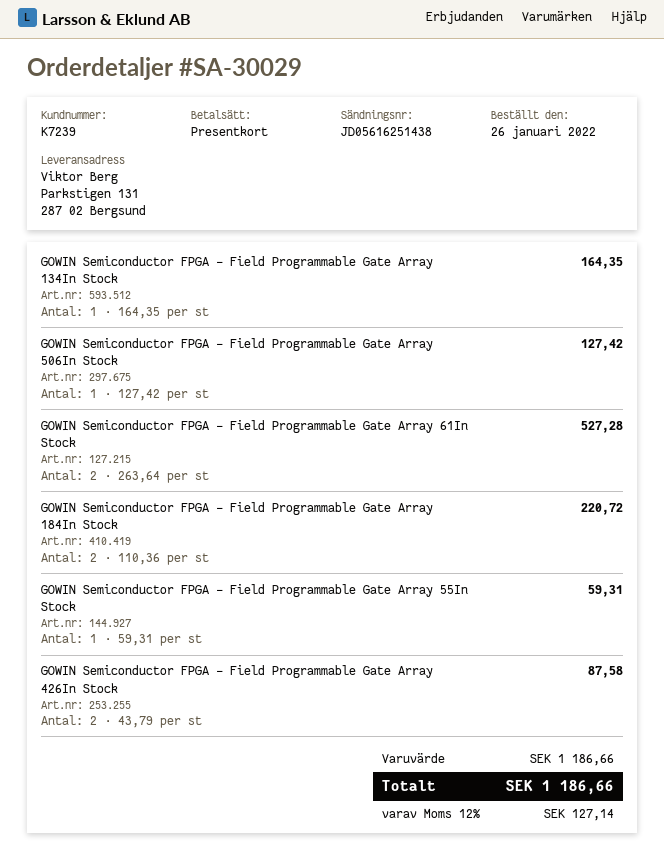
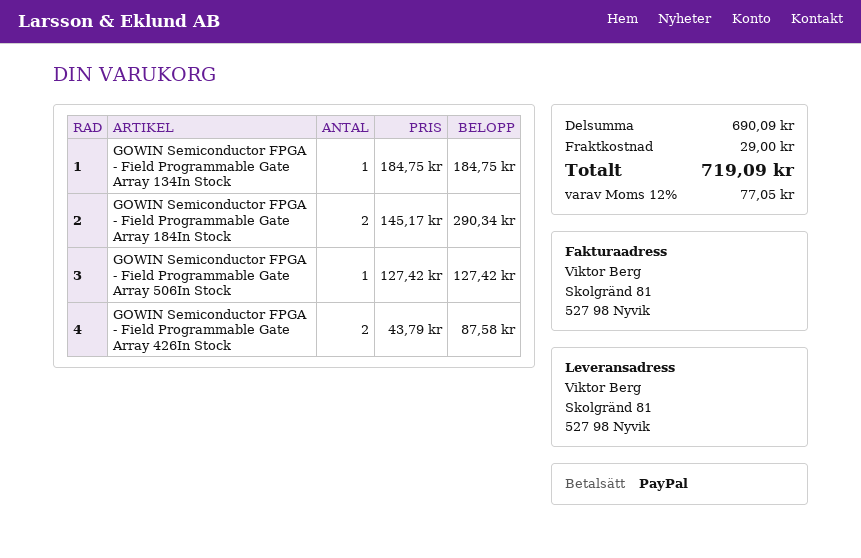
payment method: gift card -> PayPal
ship to: Parkstigen 131, 287 02 Bergsund -> Skolgränd 81, 527 98 Nyvik
GOWIN Semiconductor FPGA - Field Programmable Gate Array 134In Stock: 1 x 164.35 = 164.35 -> 1 x 184.75 = 184.75
GOWIN Semiconductor FPGA - Field Programmable Gate Array 61In Stock: 2 x 263.64 = 527.28 -> none
GOWIN Semiconductor FPGA - Field Programmable Gate Array 184In Stock: 2 x 110.36 = 220.72 -> 2 x 145.17 = 290.34
GOWIN Semiconductor FPGA - Field Programmable Gate Array 55In Stock: 1 x 59.31 = 59.31 -> none
subtotal: 1186.66 -> 690.09
shipping: none -> 29.00
tax: 12% = 127.14 -> 12% = 77.05
total: 1186.66 -> 719.09

